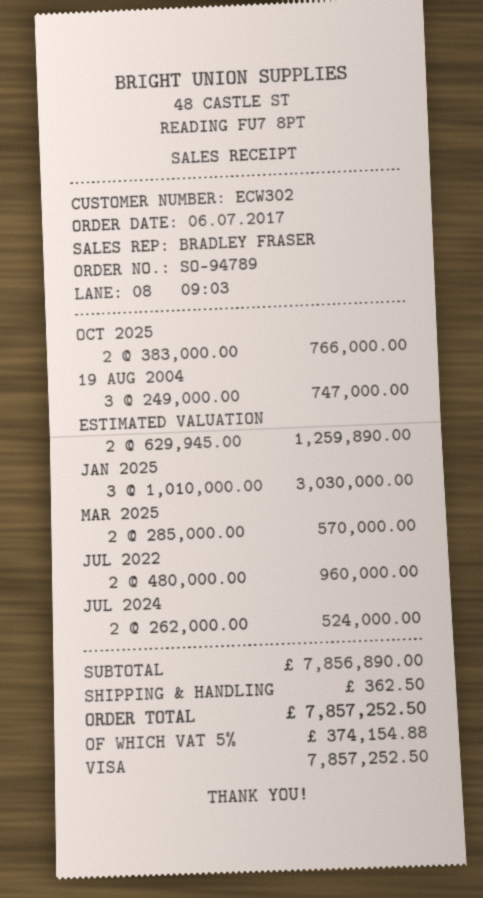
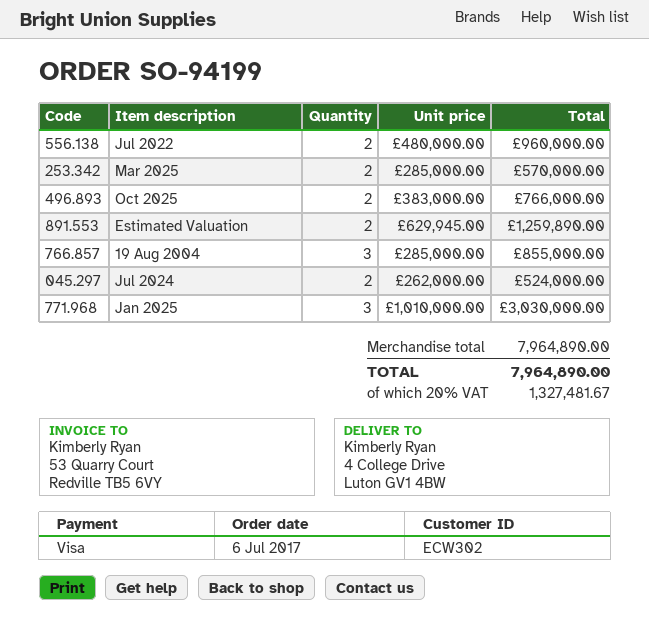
order number: SO-94789 -> SO-94199
19 AUG 2004: 3 x 249000.00 = 747000.00 -> 3 x 285000.00 = 855000.00
subtotal: 7856890.00 -> 7964890.00
shipping: 362.50 -> none
tax: 5% = 374154.88 -> 20% = 1327481.67
total: 7857252.50 -> 7964890.00

